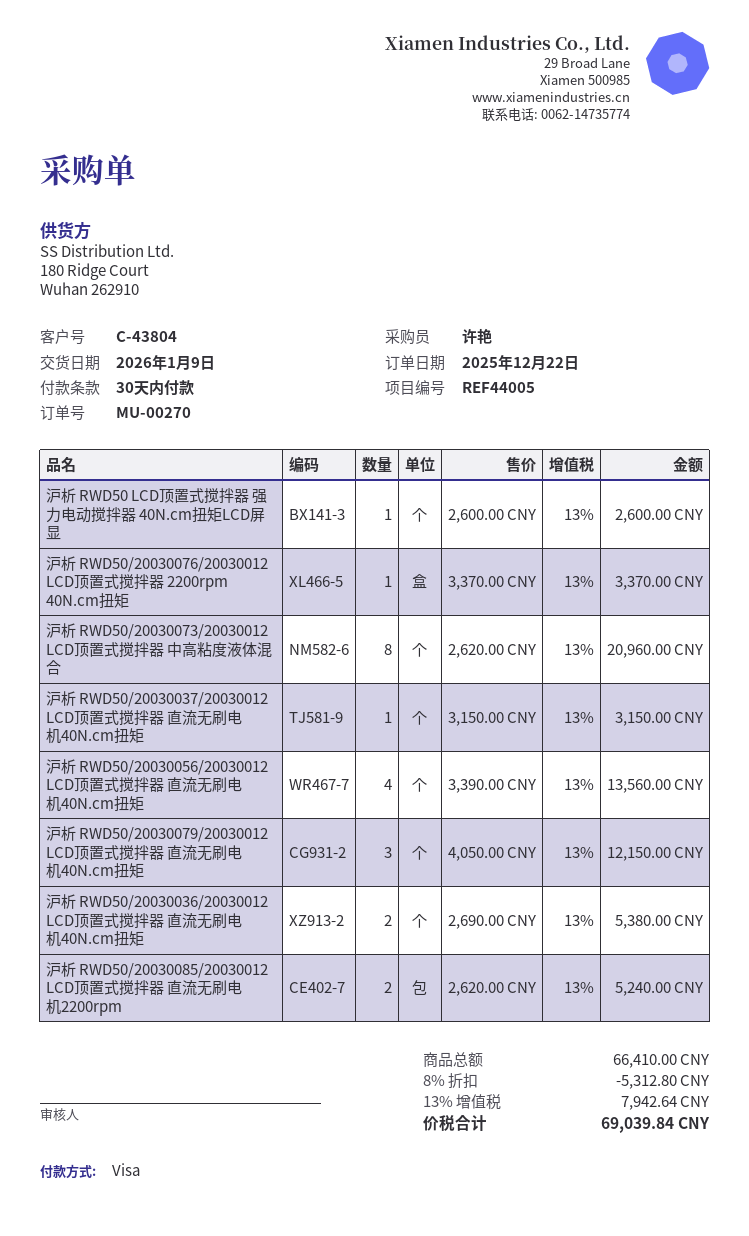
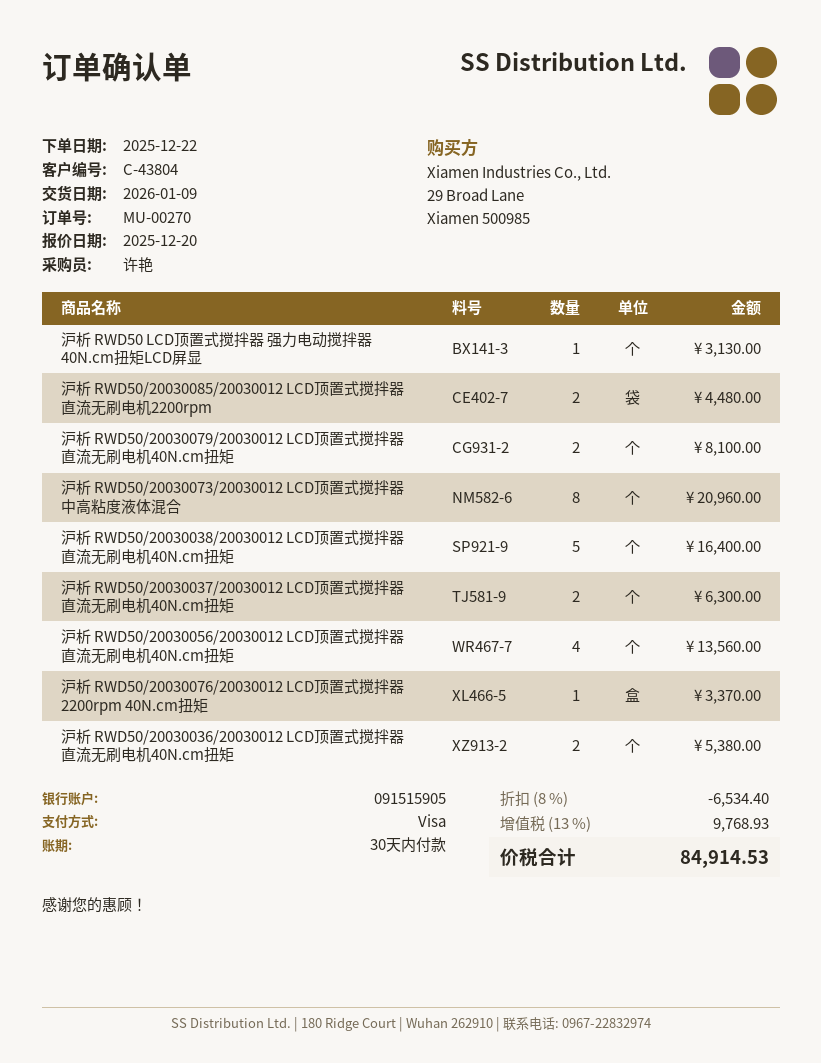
沪析 RWD50 LCD顶置式搅拌器 强力电动搅拌器 40N.cm扭矩LCD屏显: 1 for 2600.00 -> 1 for 3130.00
沪析 RWD50/20030037/20030012 LCD顶置式搅拌器 直流无刷电机40N.cm扭矩: 1 for 3150.00 -> 2 for 6300.00
沪析 RWD50/20030079/20030012 LCD顶置式搅拌器 直流无刷电机40N.cm扭矩: 3 for 12150.00 -> 2 for 8100.00
沪析 RWD50/20030085/20030012 LCD顶置式搅拌器 直流无刷电机2200rpm: 2 for 5240.00 -> 2 for 4480.00
沪析 RWD50/20030038/20030012 LCD顶置式搅拌器 直流无刷电机40N.cm扭矩: none -> 5 for 16400.00
discount: 8% = 5312.80 -> 8% = 6534.40
tax: 13% = 7942.64 -> 13% = 9768.93
total: 69039.84 -> 84914.53

